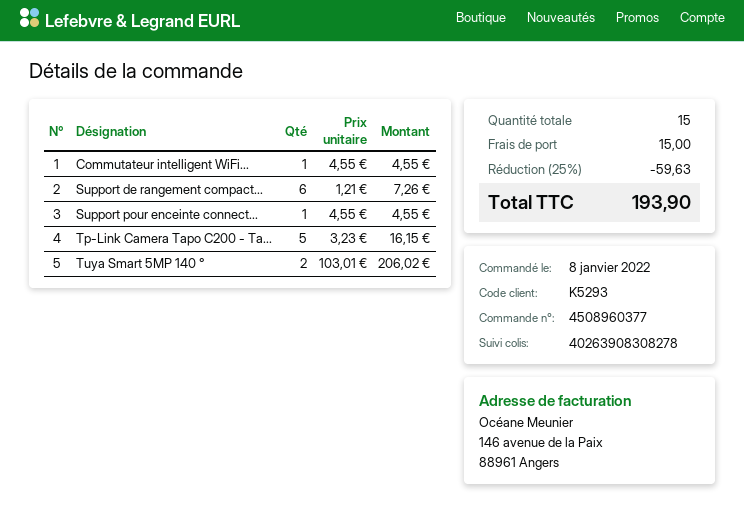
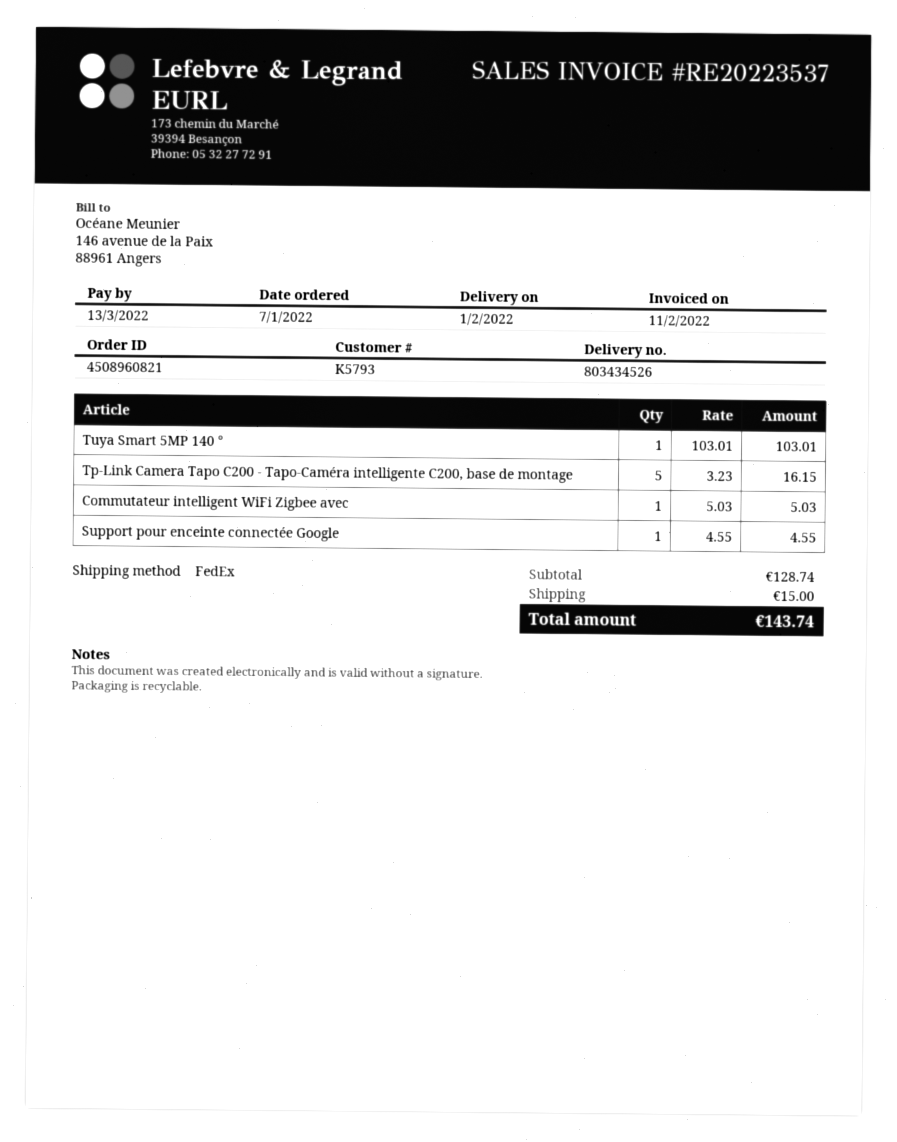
order number: 4508960377 -> 4508960821
order date: 2022-01-08 -> 2022-01-07
customer number: K5293 -> K5793
Commutateur intelligent WiFi...: 1 x 4.55 = 4.55 -> 1 x 5.03 = 5.03
Support de rangement compact...: 6 x 1.21 = 7.26 -> none
Tuya Smart 5MP 140 °: 2 x 103.01 = 206.02 -> 1 x 103.01 = 103.01
discount: 25% = 59.63 -> none
total: 193.90 -> 143.74

